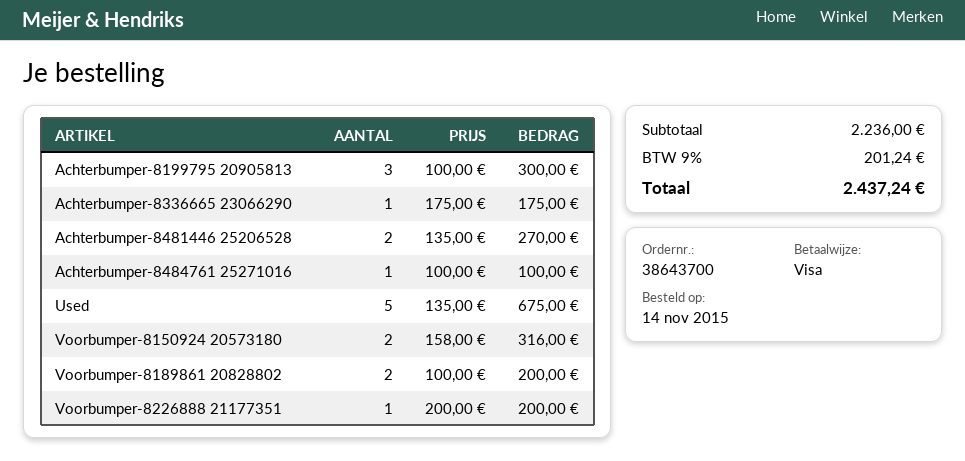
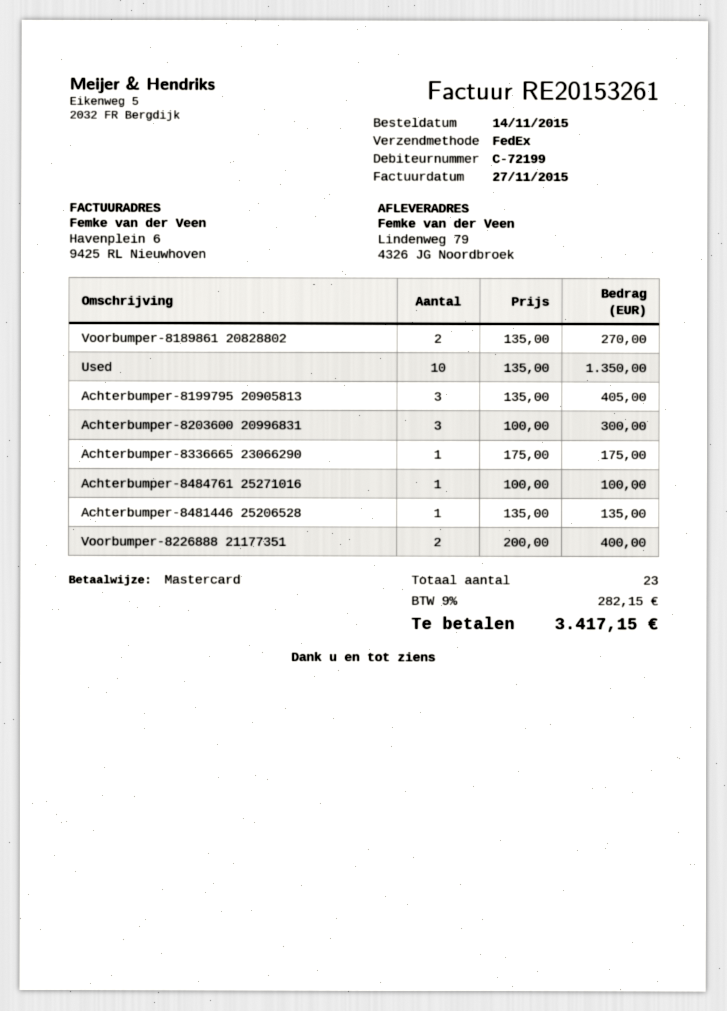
payment method: Visa -> Mastercard
Achterbumper-8199795 20905813: 3 x 100.00 = 300.00 -> 3 x 135.00 = 405.00
Achterbumper-8481446 25206528: 2 x 135.00 = 270.00 -> 1 x 135.00 = 135.00
Used: 5 x 135.00 = 675.00 -> 10 x 135.00 = 1350.00
Voorbumper-8150924 20573180: 2 x 158.00 = 316.00 -> none
Voorbumper-8189861 20828802: 2 x 100.00 = 200.00 -> 2 x 135.00 = 270.00
Voorbumper-8226888 21177351: 1 x 200.00 = 200.00 -> 2 x 200.00 = 400.00
Achterbumper-8203600 20996831: none -> 3 x 100.00 = 300.00
tax: 9% = 201.24 -> 9% = 282.15
total: 2437.24 -> 3417.15

